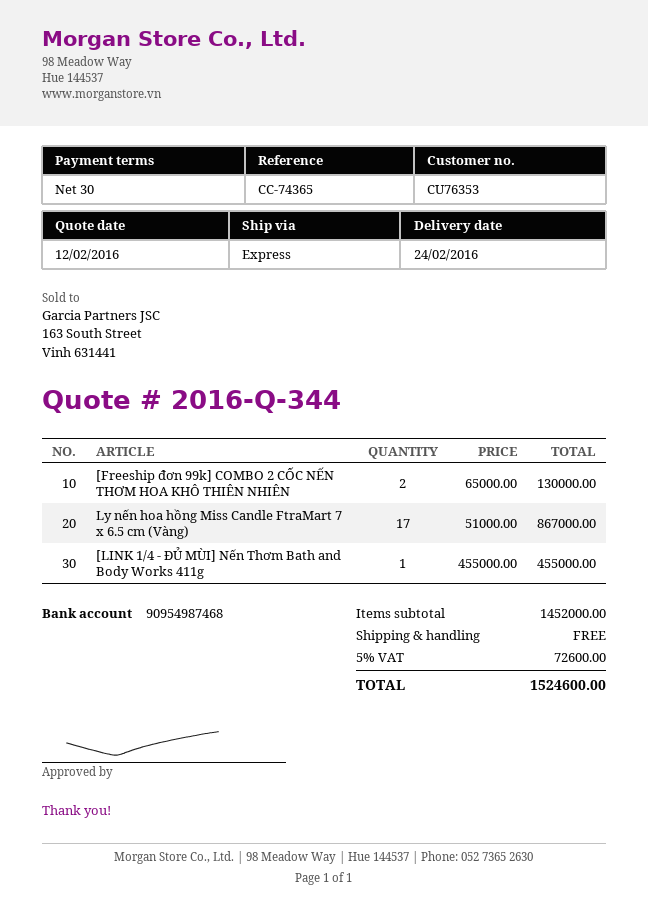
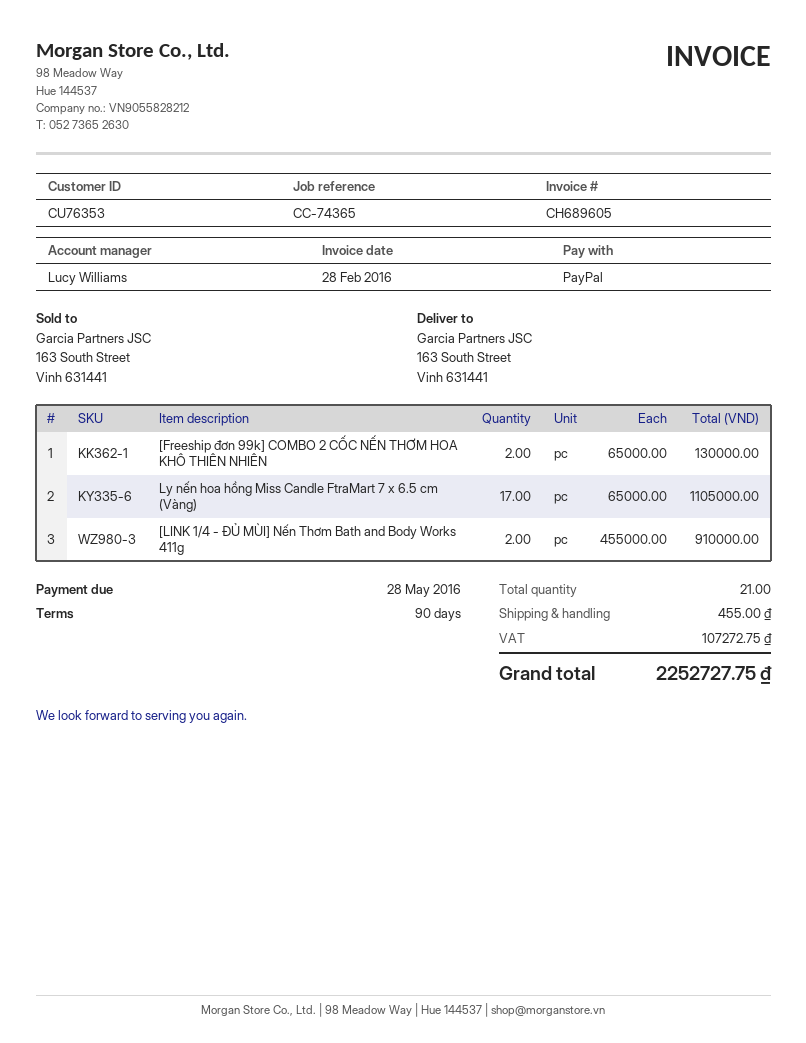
payment terms: 30 days -> 90 days
Ly nến hoa hồng Miss Candle FtraMart 7 x 6.5 cm (Vàng): 17 x 51000.00 = 867000.00 -> 17 x 65000.00 = 1105000.00
[LINK 1/4 - ĐỦ MÙI] Nến Thơm Bath and Body Works 411g: 1 x 455000.00 = 455000.00 -> 2 x 455000.00 = 910000.00
shipping: 0.00 -> 455.00
tax: 72600.00 -> 107272.75
total: 1524600.00 -> 2252727.75

